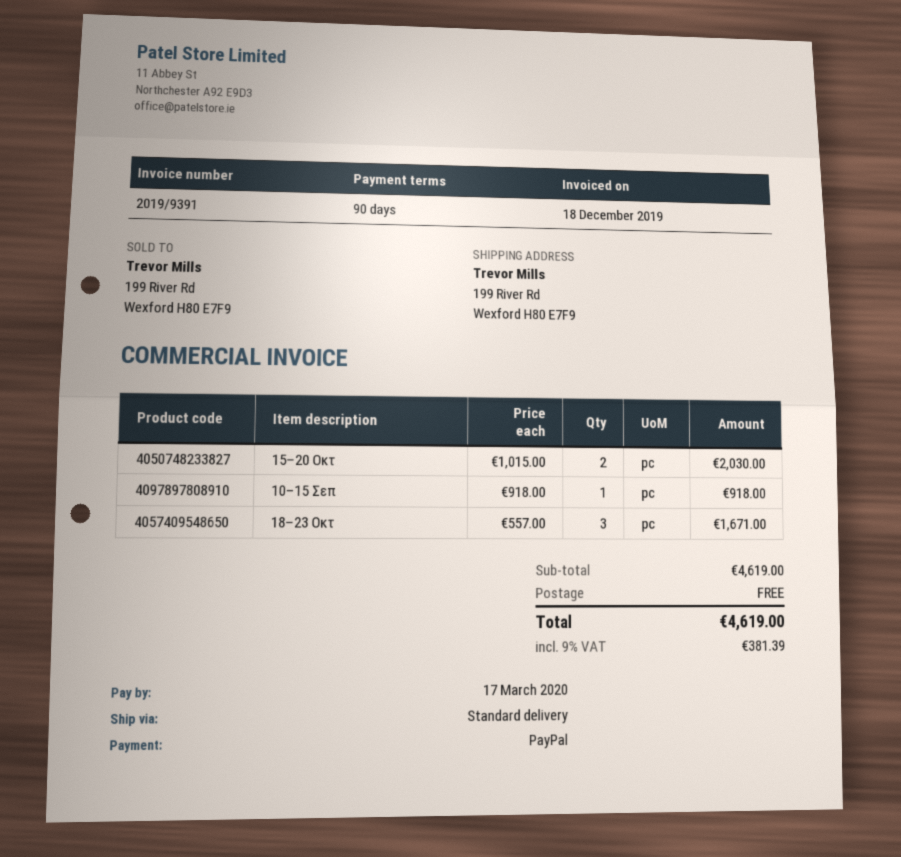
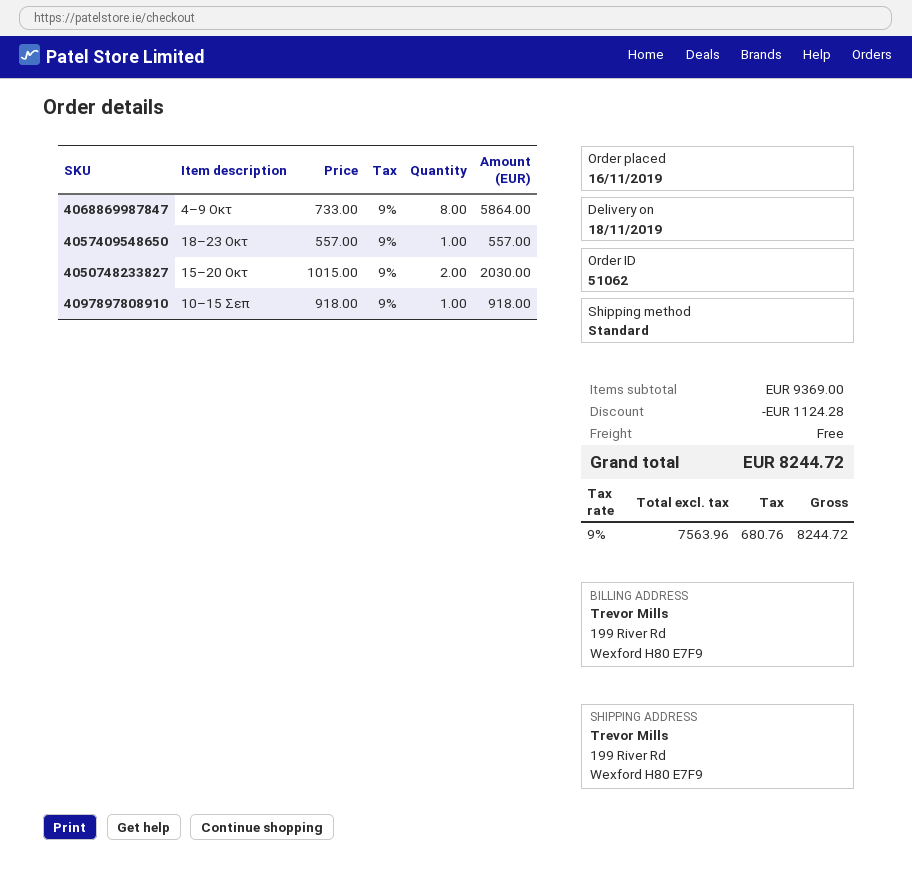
18–23 Οκτ: 3 x 557.00 = 1671.00 -> 1 x 557.00 = 557.00
4–9 Οκτ: none -> 8 x 733.00 = 5864.00
subtotal: 4619.00 -> 9369.00
discount: none -> 1124.28
tax: 9% = 381.39 -> 9% = 680.76
total: 4619.00 -> 8244.72

